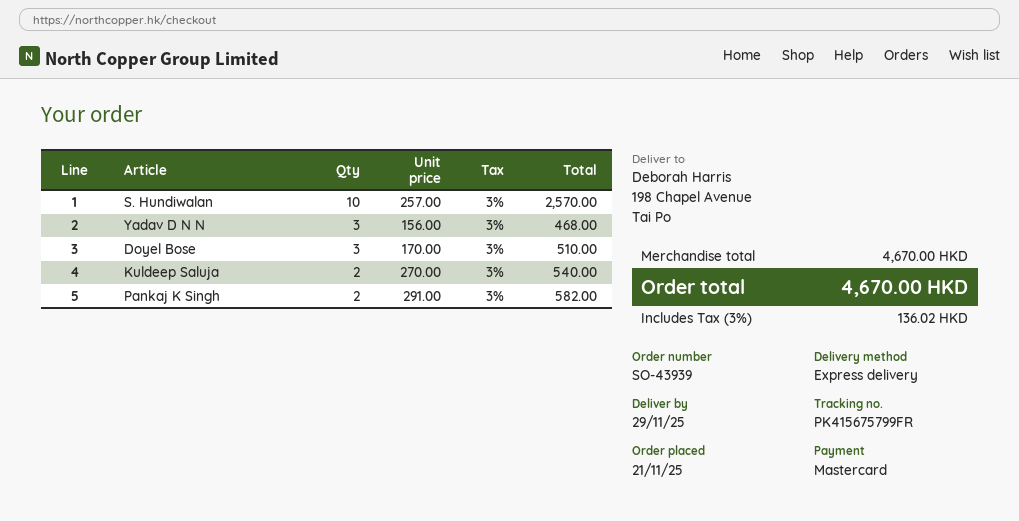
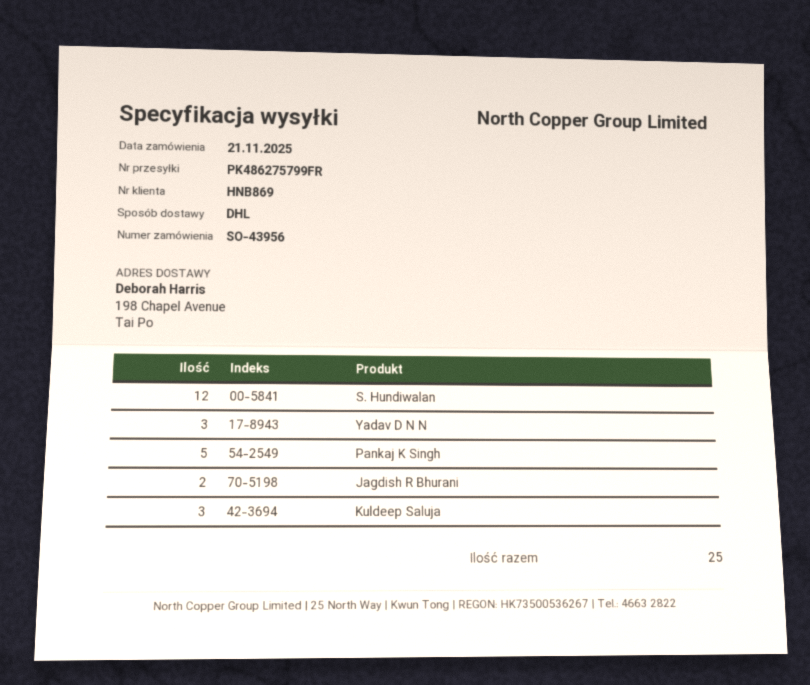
order number: SO-43939 -> SO-43956
shipping method: express -> DHL
tracking number: PK415675799FR -> PK486275799FR
S. Hundiwalan: 10 -> 12
Doyel Bose: 3 -> none
Kuldeep Saluja: 2 -> 3
Pankaj K Singh: 2 -> 5
Jagdish R Bhurani: none -> 2

